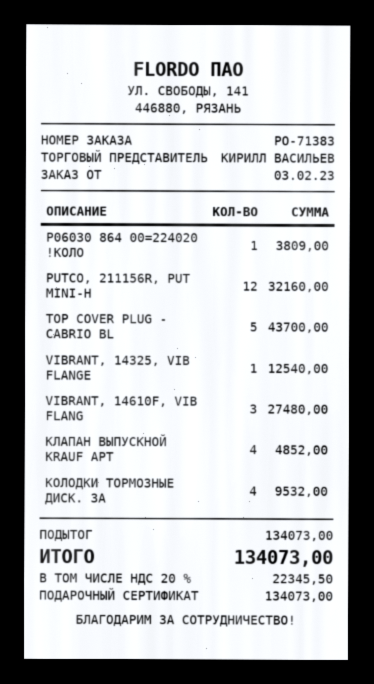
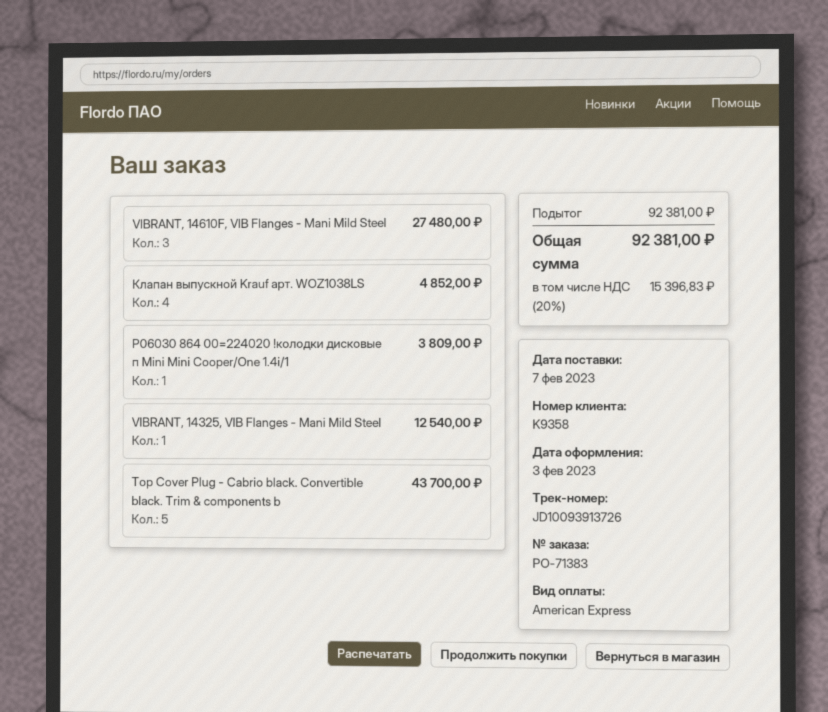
payment method: gift card -> American Express
PUTCO, 211156R, PUT MINI-H: 12 for 32160.00 -> none
КОЛОДКИ ТОРМОЗНЫЕ ДИСК. ЗА: 4 for 9532.00 -> none
subtotal: 134073.00 -> 92381.00
tax: 20% = 22345.50 -> 20% = 15396.83
total: 134073.00 -> 92381.00

